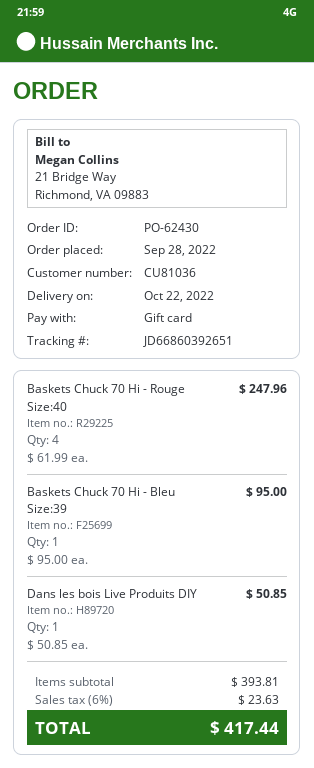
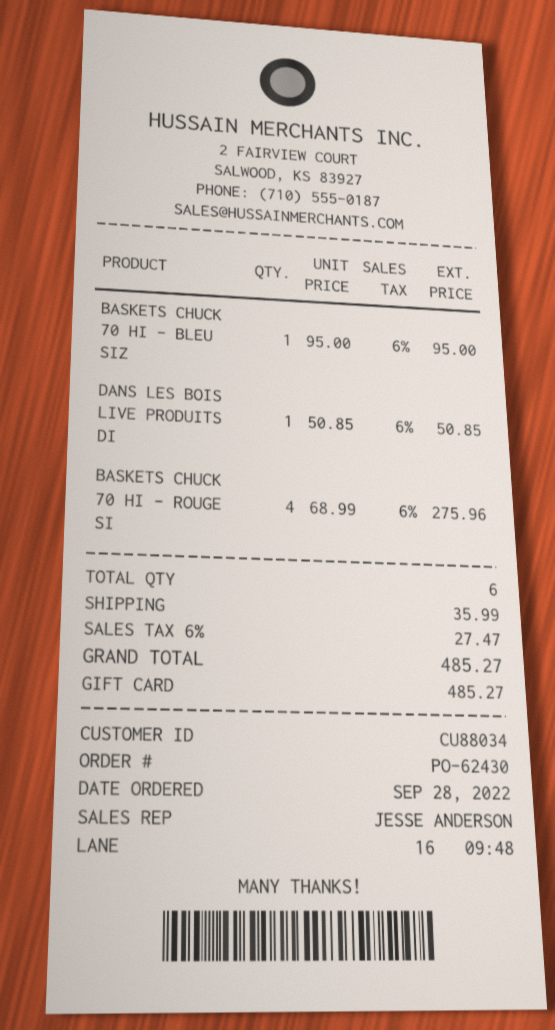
customer number: CU81036 -> CU88034
Baskets Chuck 70 Hi - Rouge Size:40: 4 x 61.99 = 247.96 -> 4 x 68.99 = 275.96
shipping: none -> 35.99
tax: 6% = 23.63 -> 6% = 27.47
total: 417.44 -> 485.27

